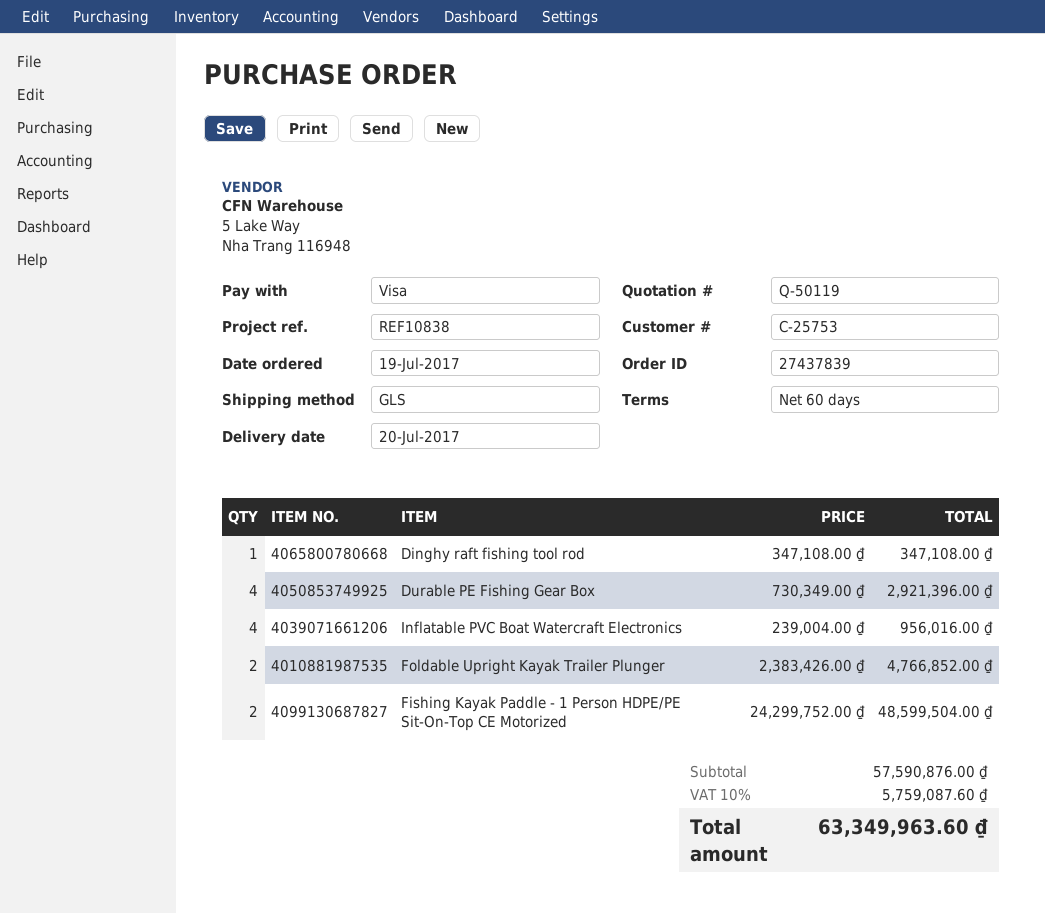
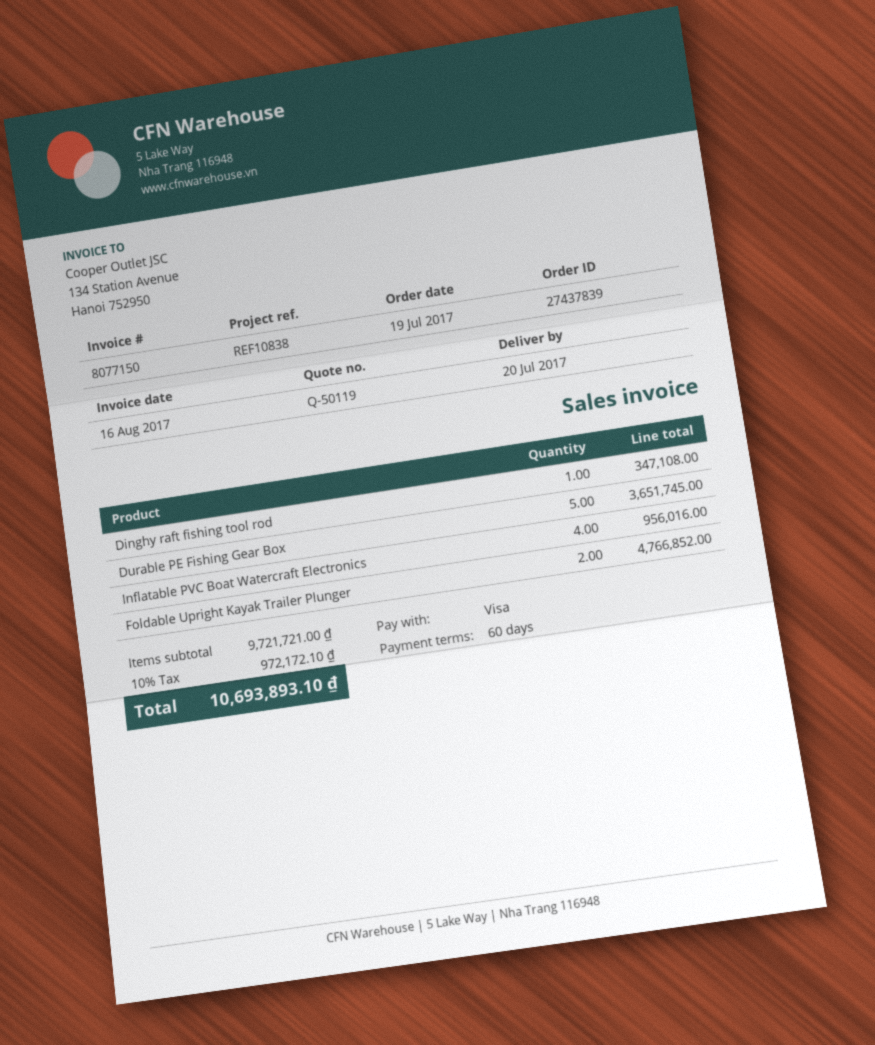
Durable PE Fishing Gear Box: 4 for 2921396.00 -> 5 for 3651745.00
Fishing Kayak Paddle - 1 Person HDPE/PE Sit-On-Top CE Motorized: 2 for 48599504.00 -> none
subtotal: 57590876.00 -> 9721721.00
tax: 10% = 5759087.60 -> 10% = 972172.10
total: 63349963.60 -> 10693893.10

